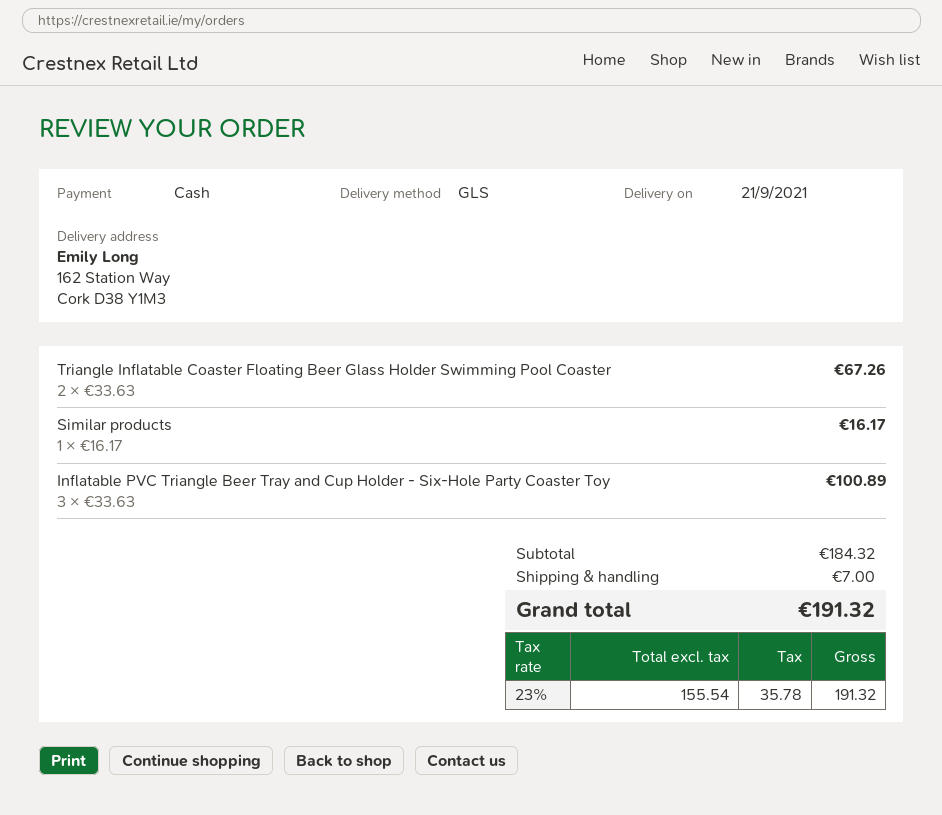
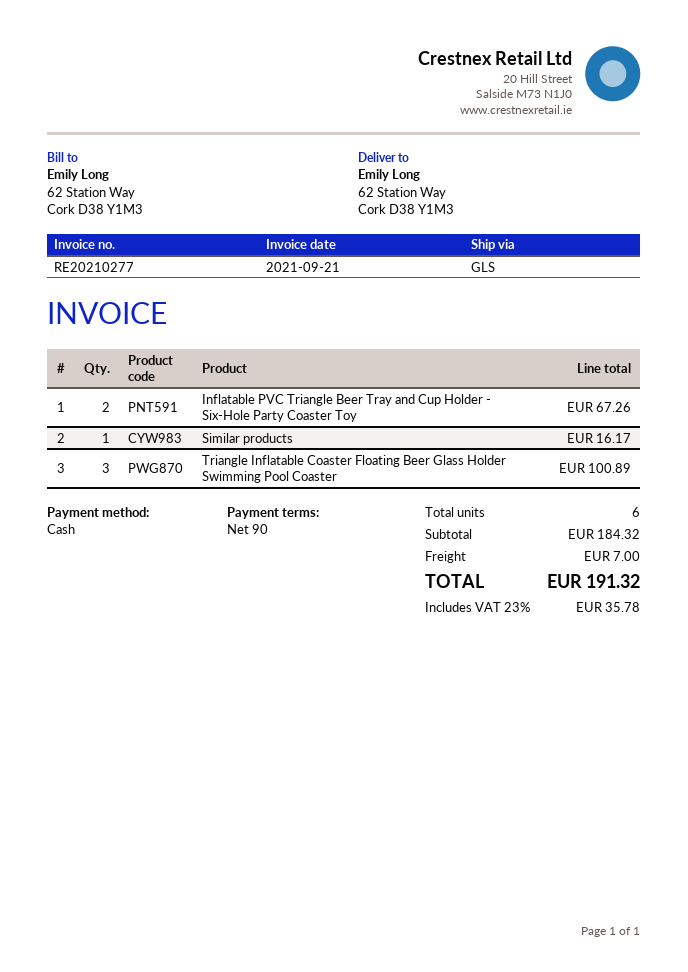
ship to: 162 Station Way, Cork D38 Y1M3 -> 62 Station Way, Cork D38 Y1M3
Triangle Inflatable Coaster Floating Beer Glass Holder Swimming Pool Coaster: 2 for 67.26 -> 3 for 100.89
Inflatable PVC Triangle Beer Tray and Cup Holder - Six-Hole Party Coaster Toy: 3 for 100.89 -> 2 for 67.26

